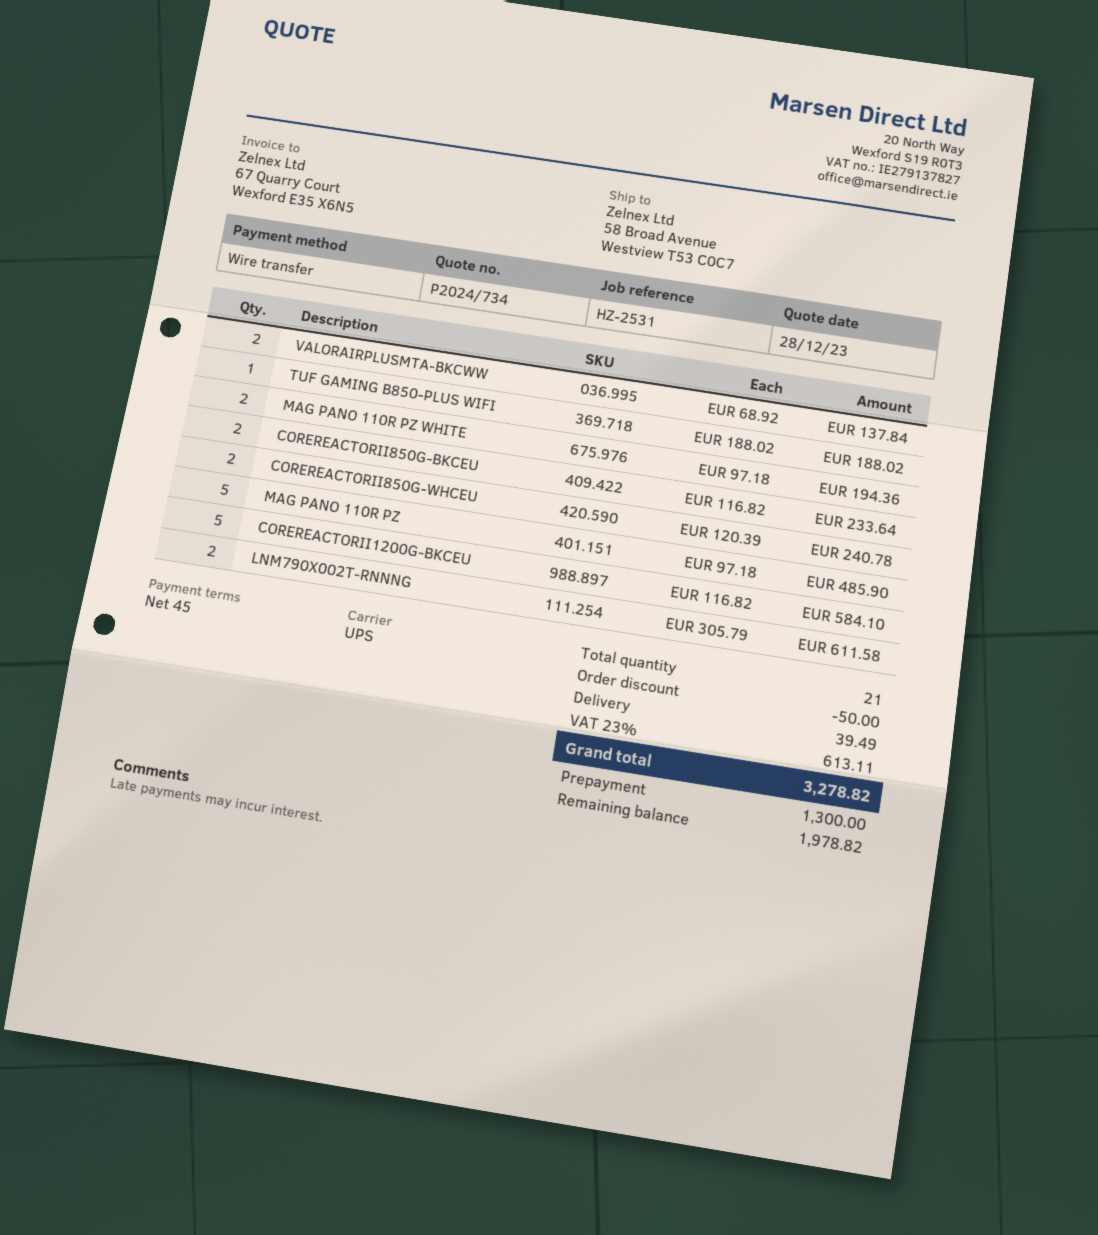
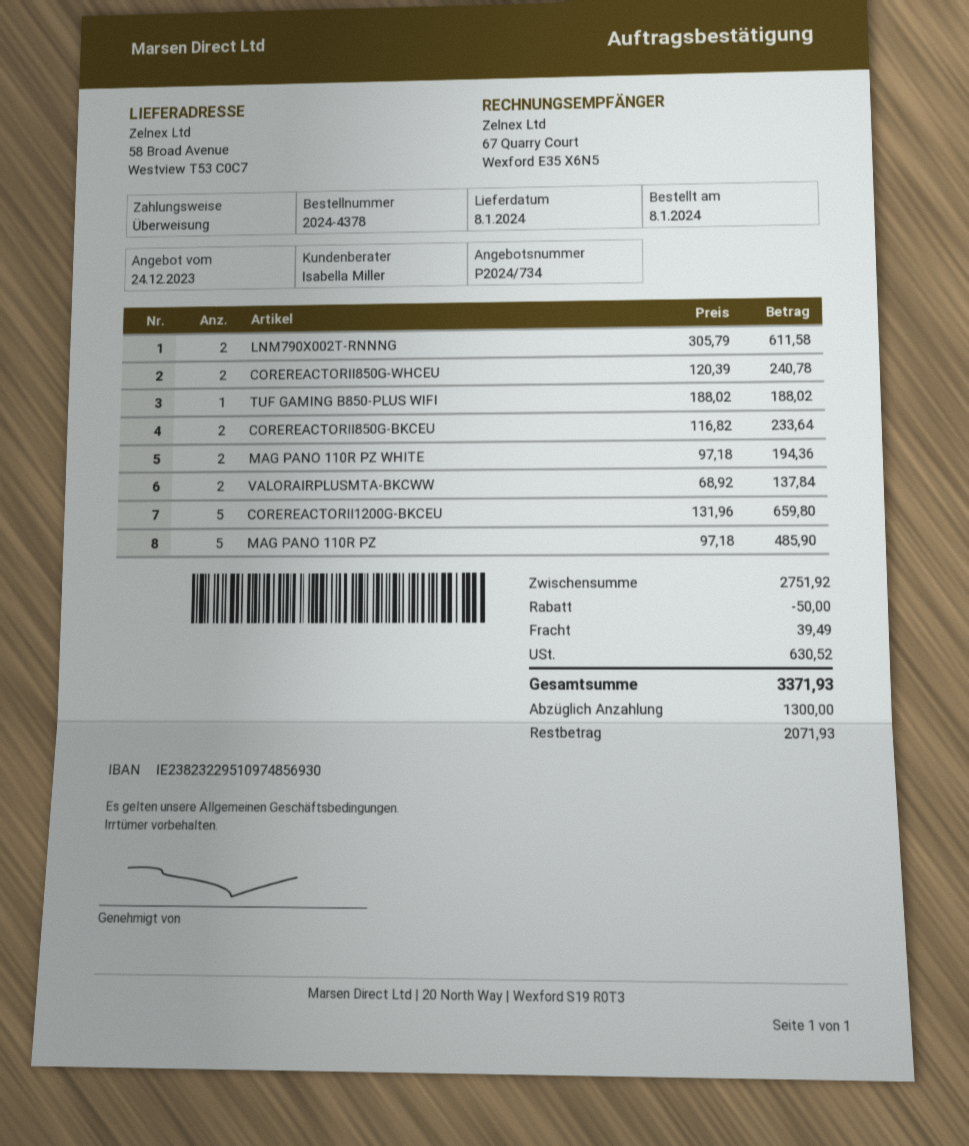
quote date: 2023-12-28 -> 2023-12-24
COREREACTORII1200G-BKCEU: 5 x 116.82 = 584.10 -> 5 x 131.96 = 659.80
tax: 613.11 -> 630.52
total: 3278.82 -> 3371.93
balance: 1978.82 -> 2071.93

